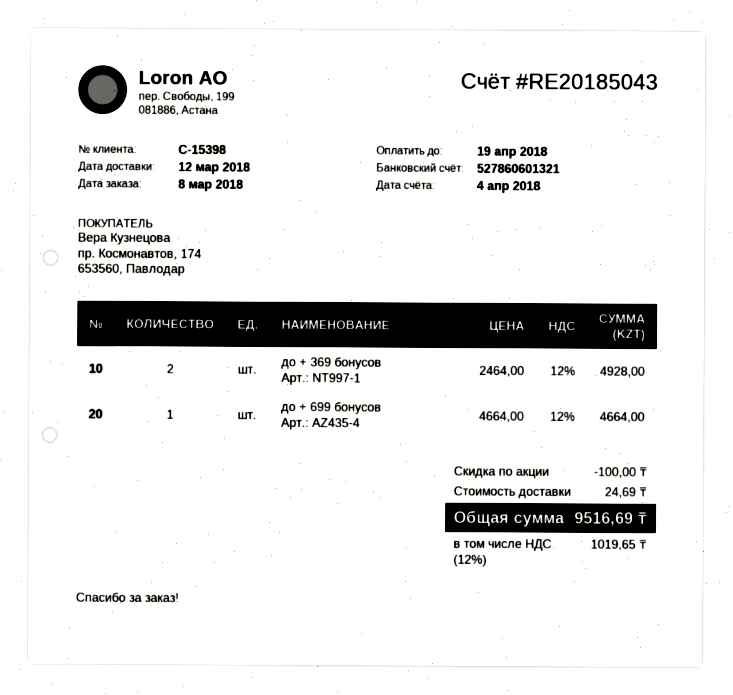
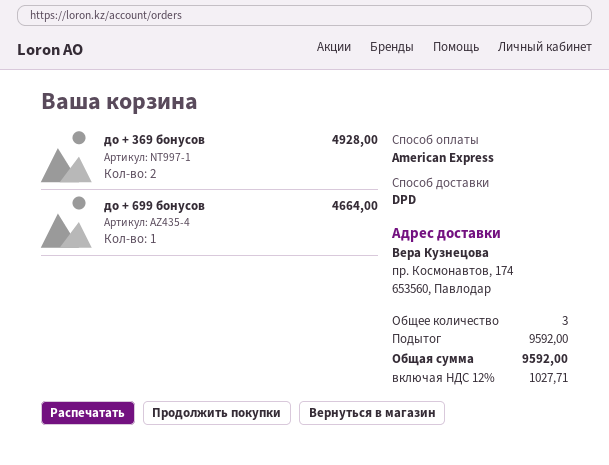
discount: 100.00 -> none
shipping: 24.69 -> none
tax: 12% = 1019.65 -> 12% = 1027.71
total: 9516.69 -> 9592.00

